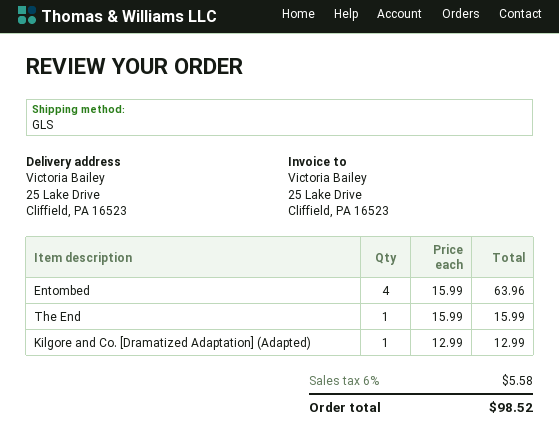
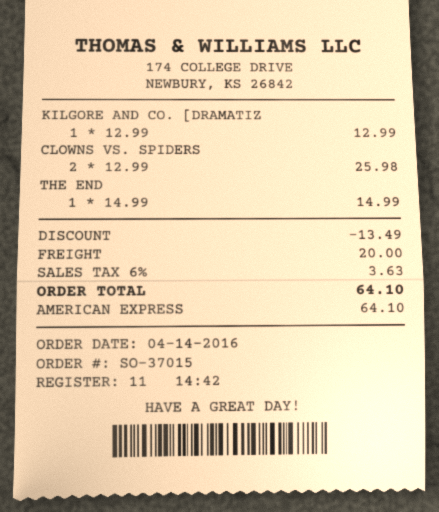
Entombed: 4 x 15.99 = 63.96 -> none
The End: 1 x 15.99 = 15.99 -> 1 x 14.99 = 14.99
CLOWNS VS. SPIDERS: none -> 2 x 12.99 = 25.98
discount: none -> 13.49
shipping: none -> 20.00
tax: 6% = 5.58 -> 6% = 3.63
total: 98.52 -> 64.10

